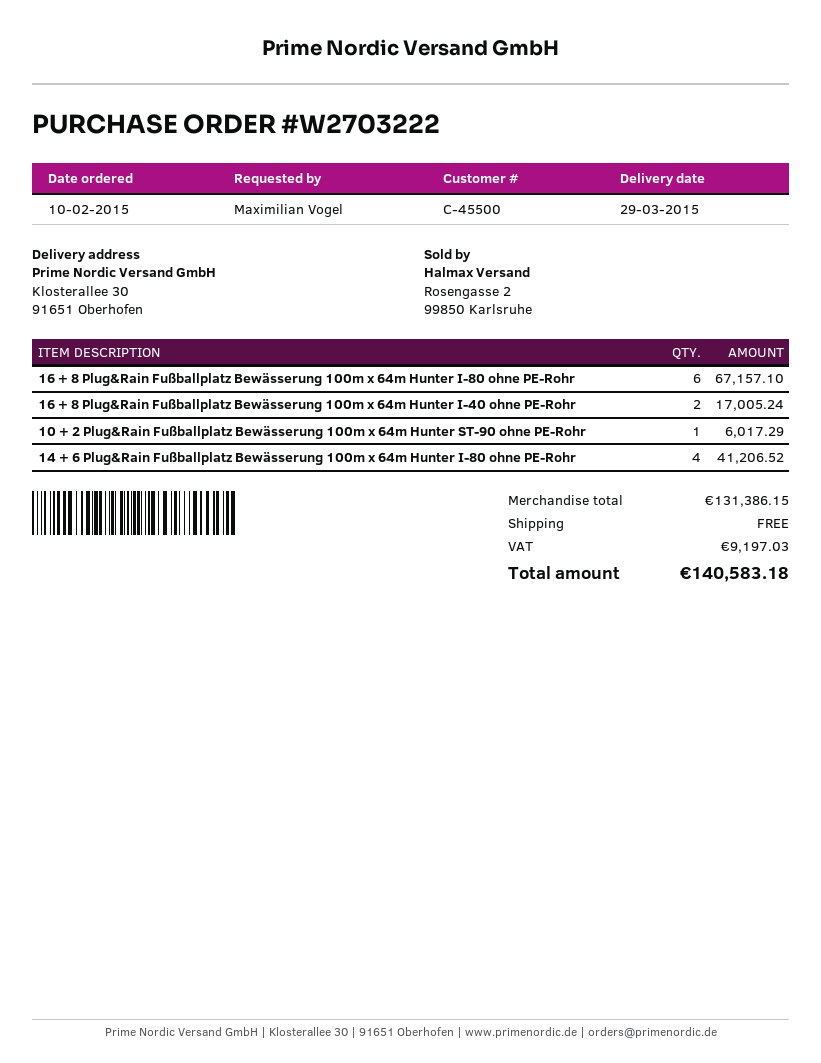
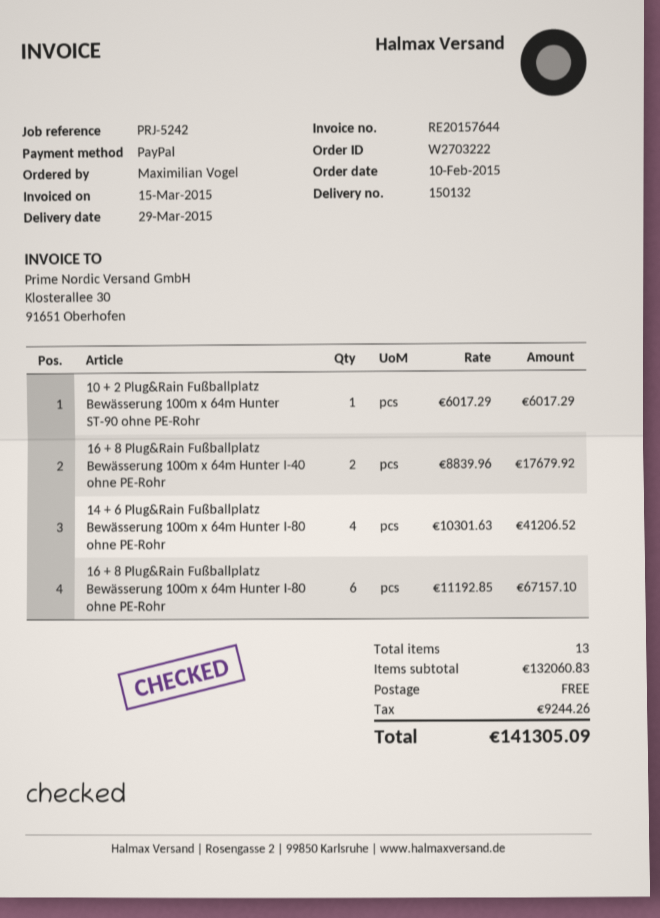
16 + 8 Plug&Rain Fußballplatz Bewässerung 100m x 64m Hunter I-40 ohne PE-Rohr: 2 for 17005.24 -> 2 for 17679.92
subtotal: 131386.15 -> 132060.83
tax: 9197.03 -> 9244.26
total: 140583.18 -> 141305.09

